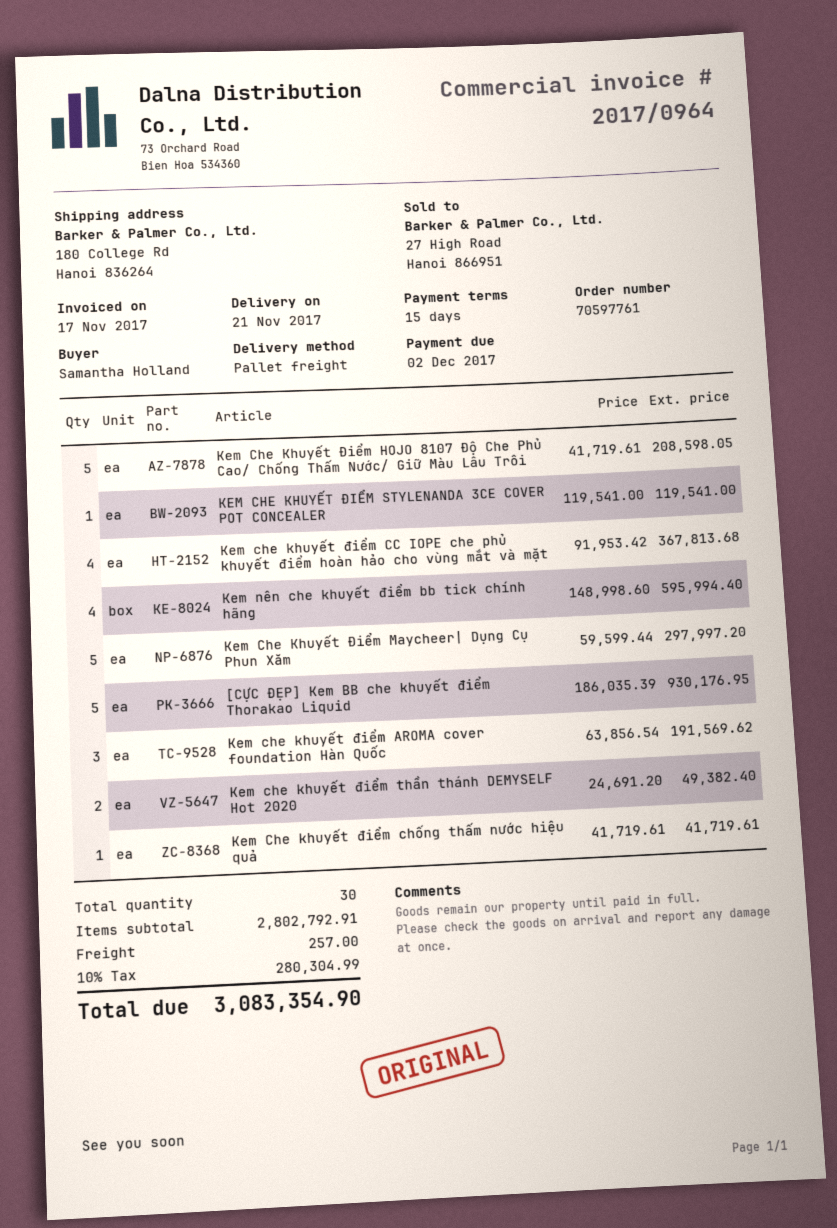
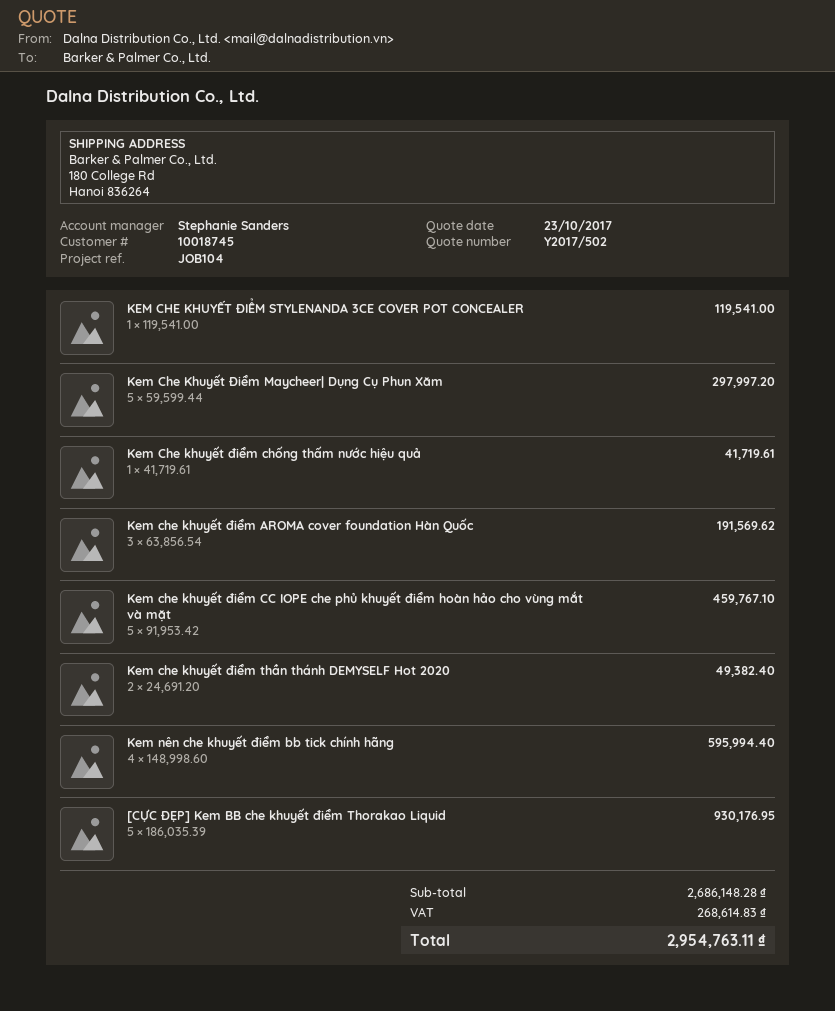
Kem Che Khuyết Điểm HOJO 8107 Độ Che Phủ Cao/ Chống Thấm Nước/ Giữ Màu Lâu Trôi: 5 x 41719.61 = 208598.05 -> none
Kem che khuyết điểm CC IOPE che phủ khuyết điểm hoàn hảo cho vùng mắt và mặt: 4 x 91953.42 = 367813.68 -> 5 x 91953.42 = 459767.10
subtotal: 2802792.91 -> 2686148.28
shipping: 257.00 -> none
tax: 280304.99 -> 268614.83
total: 3083354.90 -> 2954763.11

